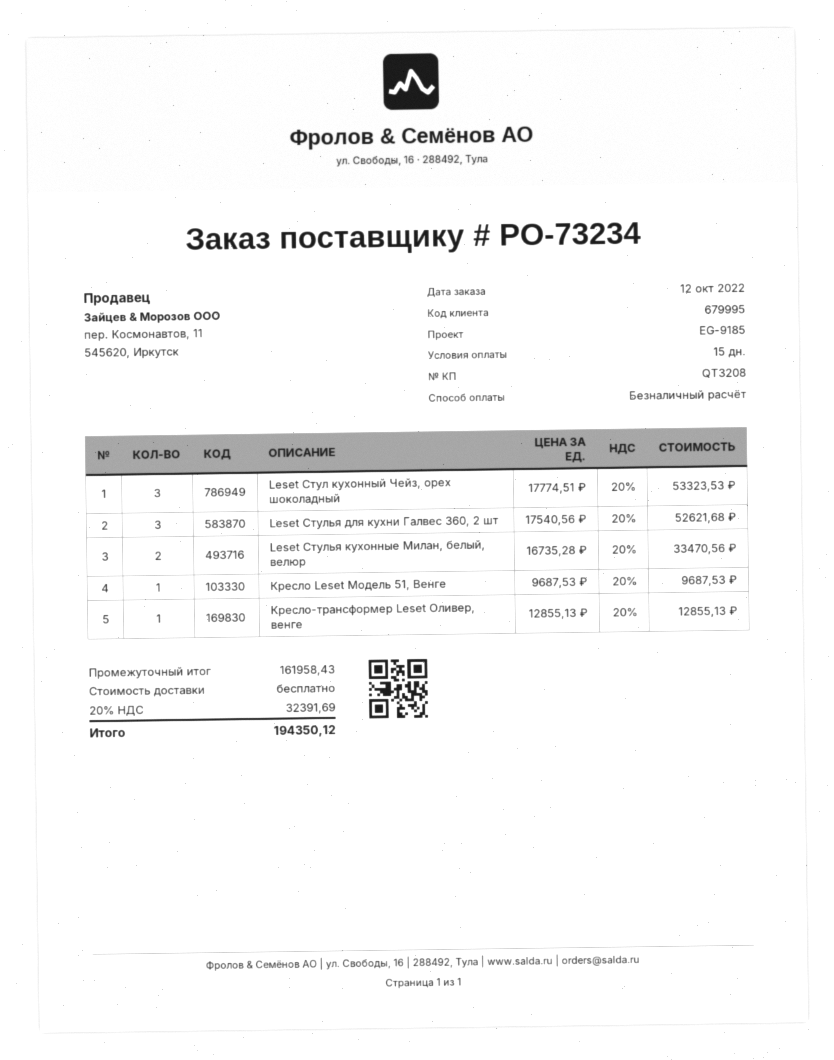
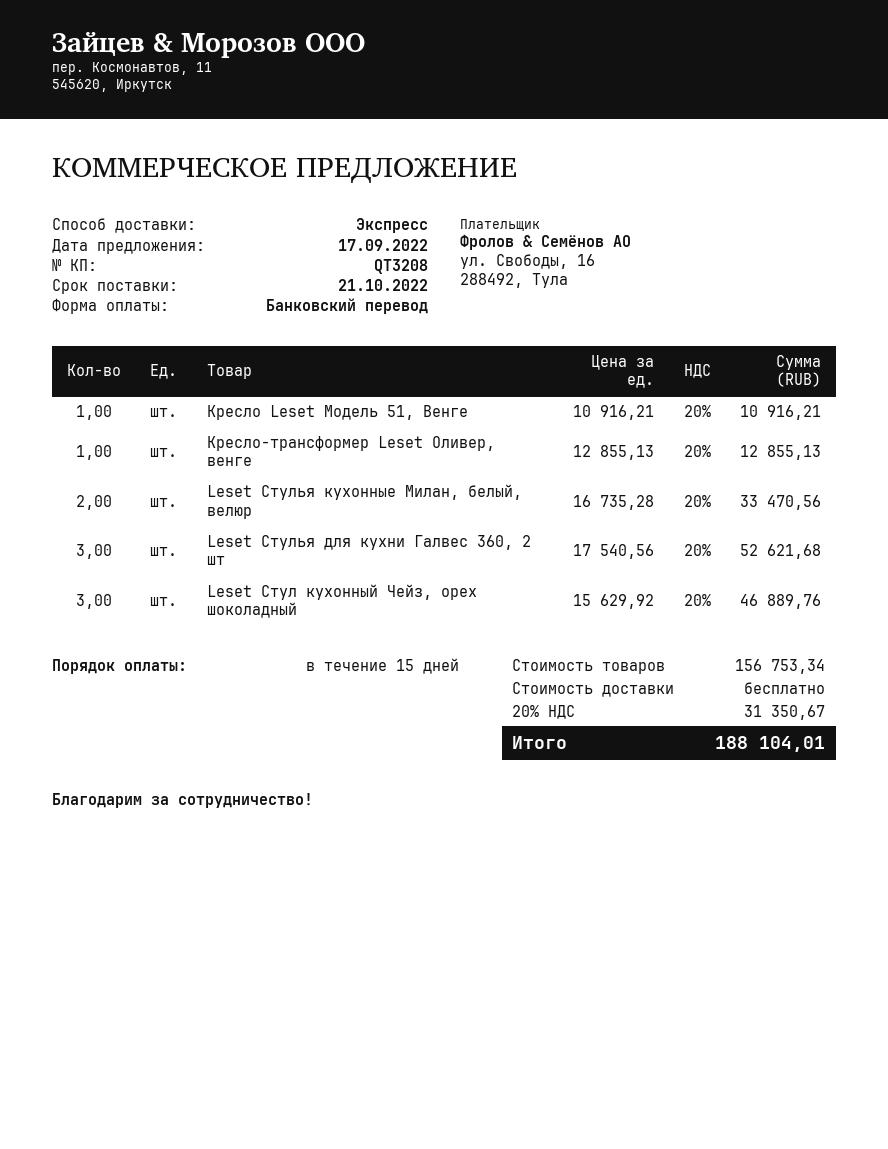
Leset Стул кухонный Чейз, орех шоколадный: 3 x 17774.51 = 53323.53 -> 3 x 15629.92 = 46889.76
Кресло Leset Модель 51, Венге: 1 x 9687.53 = 9687.53 -> 1 x 10916.21 = 10916.21
subtotal: 161958.43 -> 156753.34
tax: 20% = 32391.69 -> 20% = 31350.67
total: 194350.12 -> 188104.01

